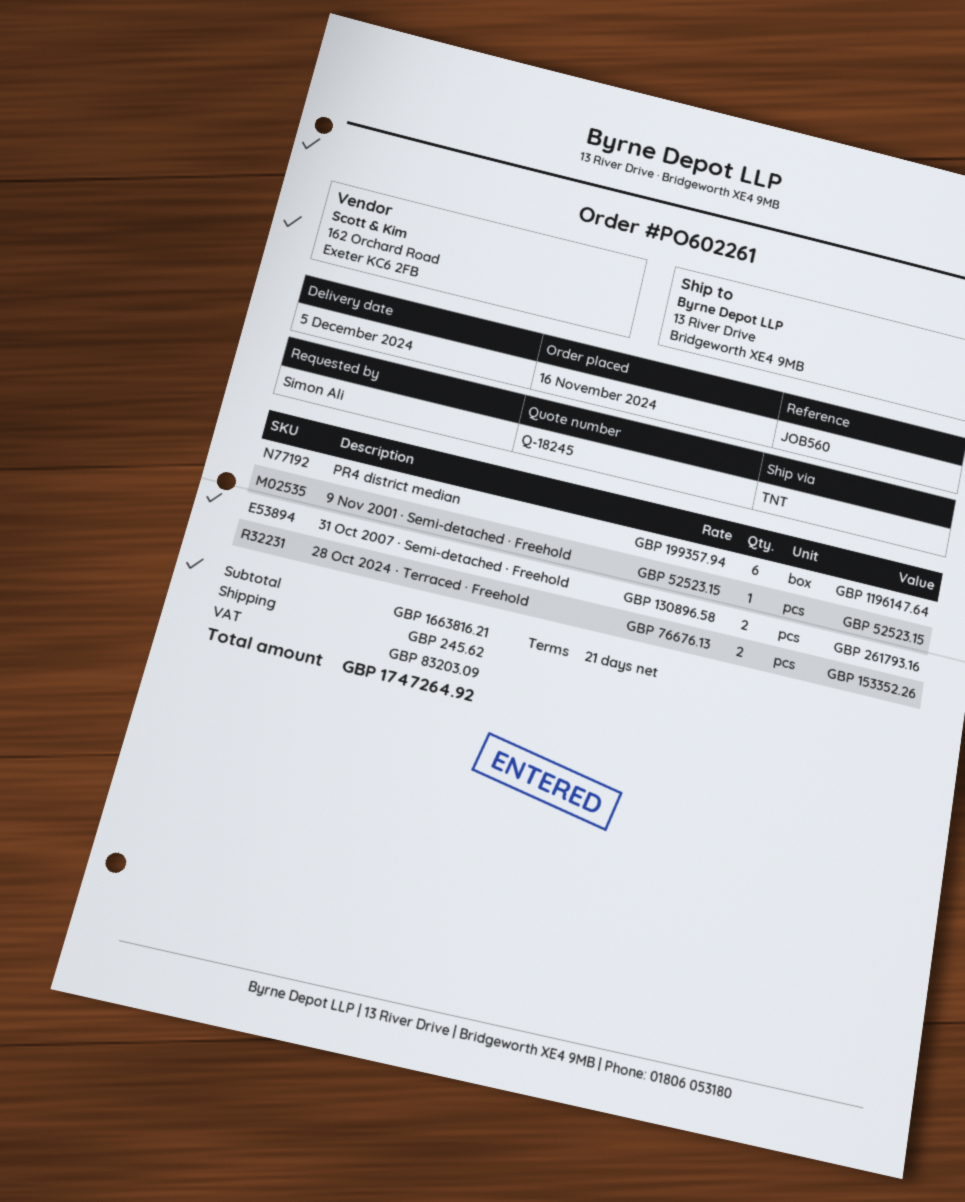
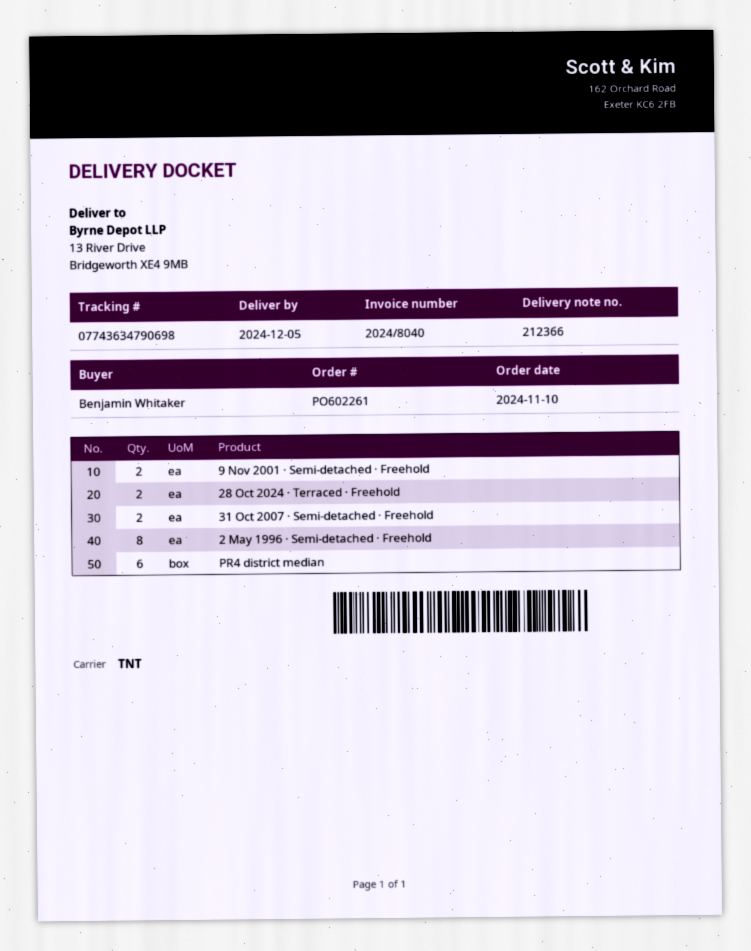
order date: 2024-11-16 -> 2024-11-10
ordered by: Simon Ali -> Benjamin Whitaker
9 Nov 2001 · Semi-detached · Freehold: 1 -> 2
2 May 1996 · Semi-detached · Freehold: none -> 8

